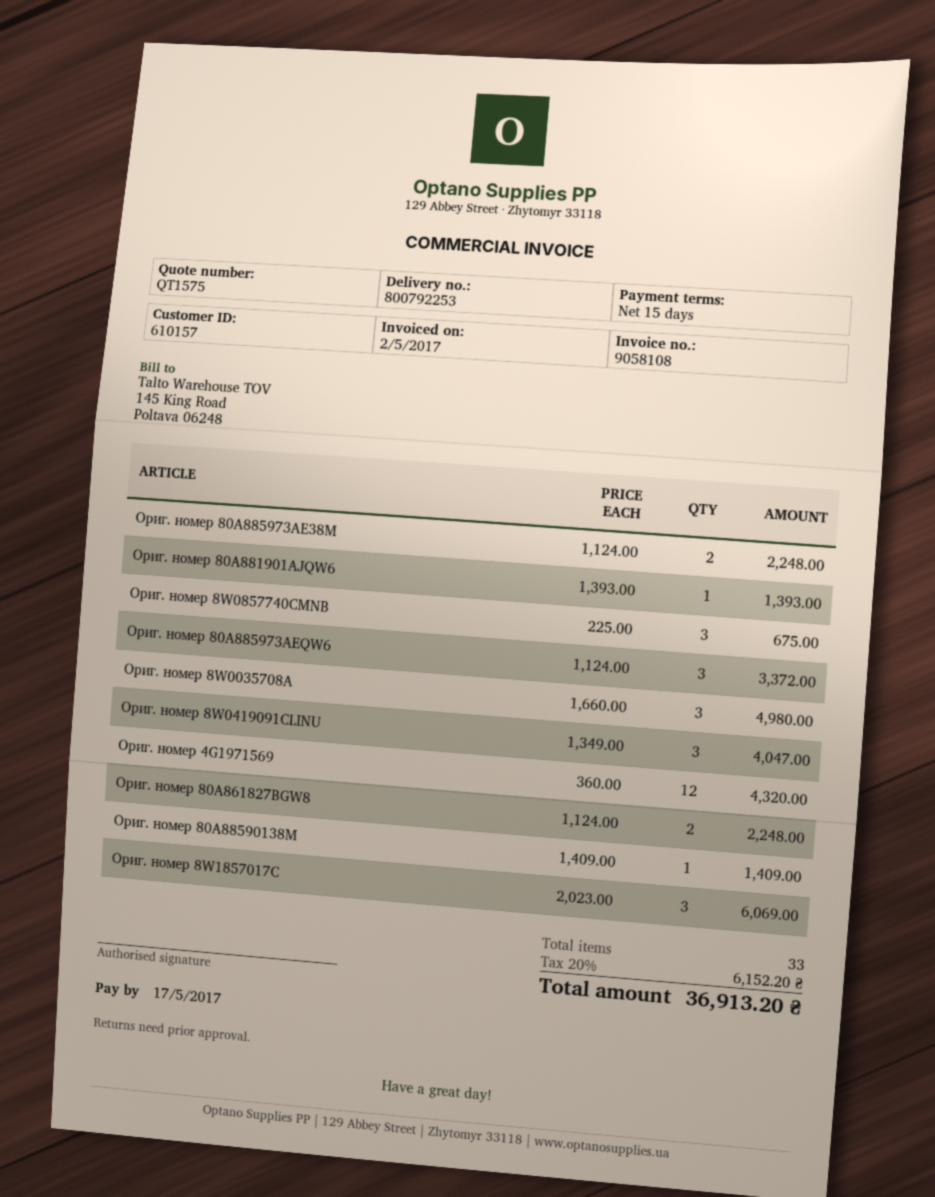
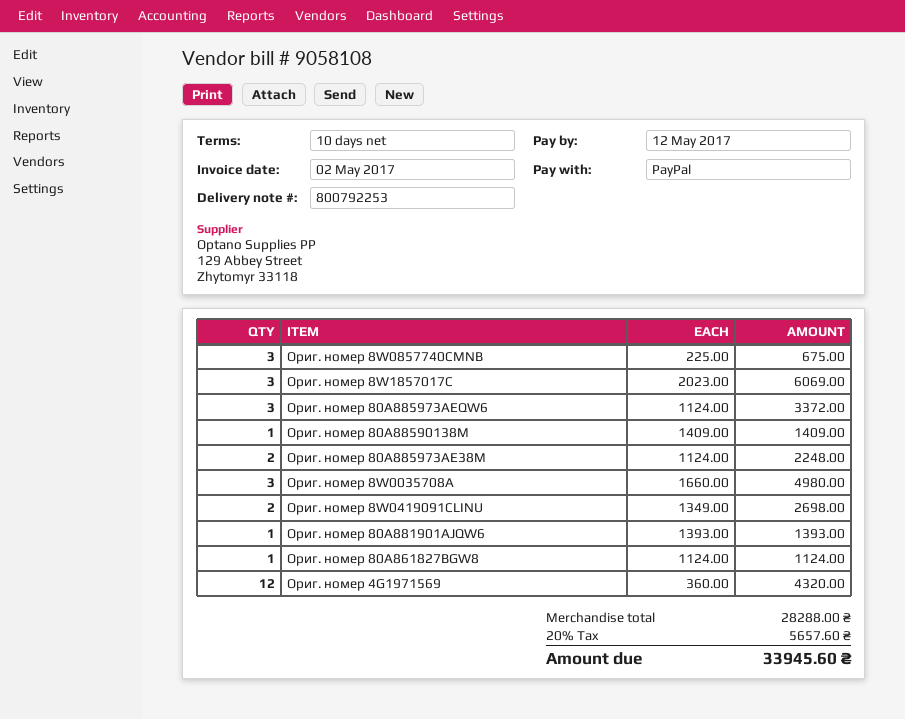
payment terms: 15 days -> 10 days
due date: 2017-05-17 -> 2017-05-12
Ориг. номер 8W0419091CLINU: 3 x 1349.00 = 4047.00 -> 2 x 1349.00 = 2698.00
Ориг. номер 80A861827BGW8: 2 x 1124.00 = 2248.00 -> 1 x 1124.00 = 1124.00
tax: 20% = 6152.20 -> 20% = 5657.60
total: 36913.20 -> 33945.60

